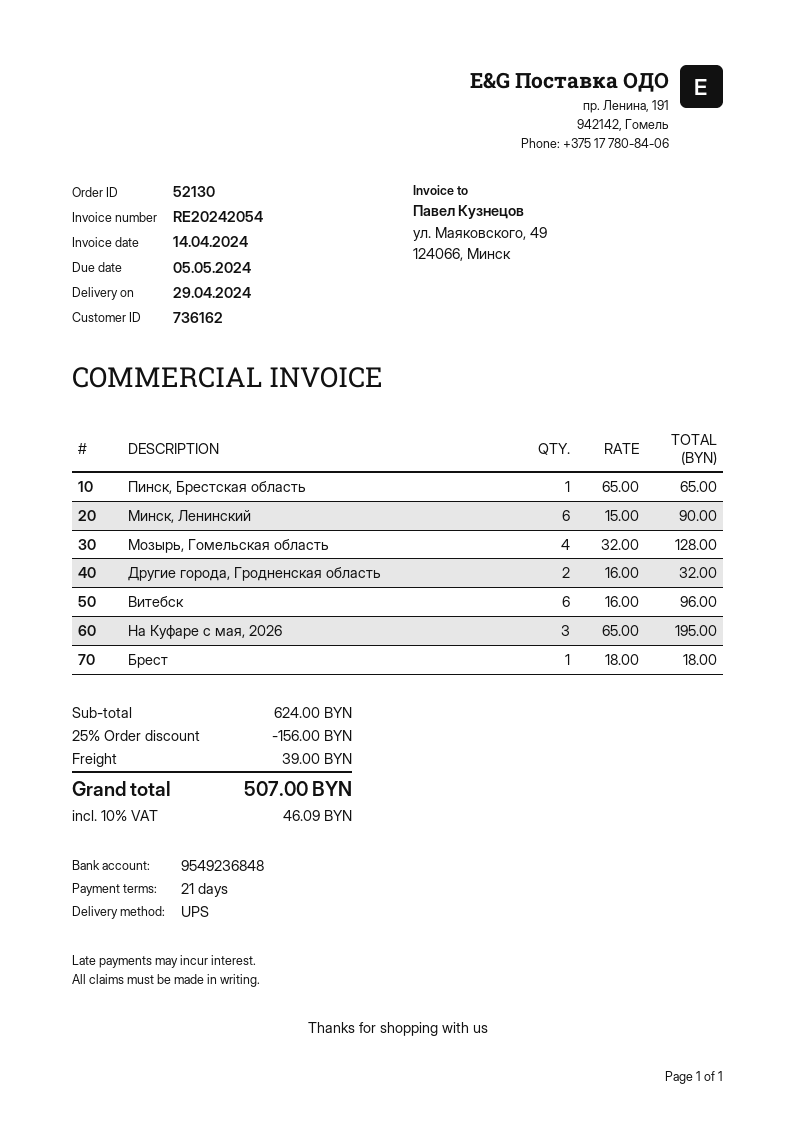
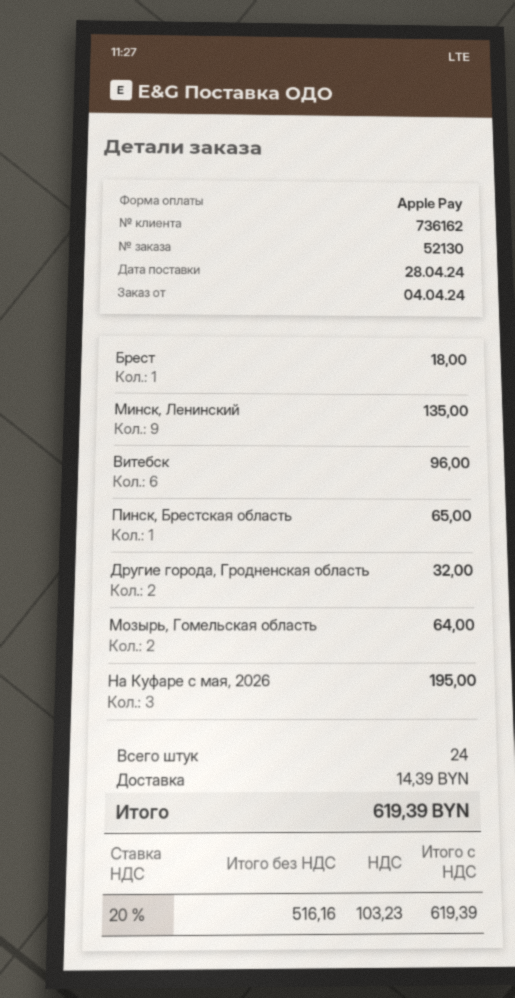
delivery date: 2024-04-29 -> 2024-04-28
Минск, Ленинский: 6 for 90.00 -> 9 for 135.00
Мозырь, Гомельская область: 4 for 128.00 -> 2 for 64.00
discount: 25% = 156.00 -> none
shipping: 39.00 -> 14.39
tax: 10% = 46.09 -> 20% = 103.23
total: 507.00 -> 619.39

